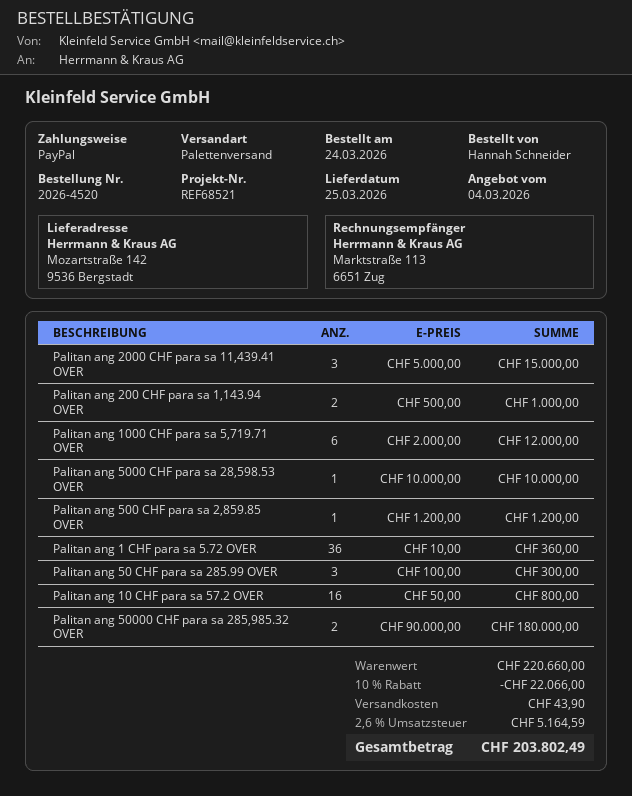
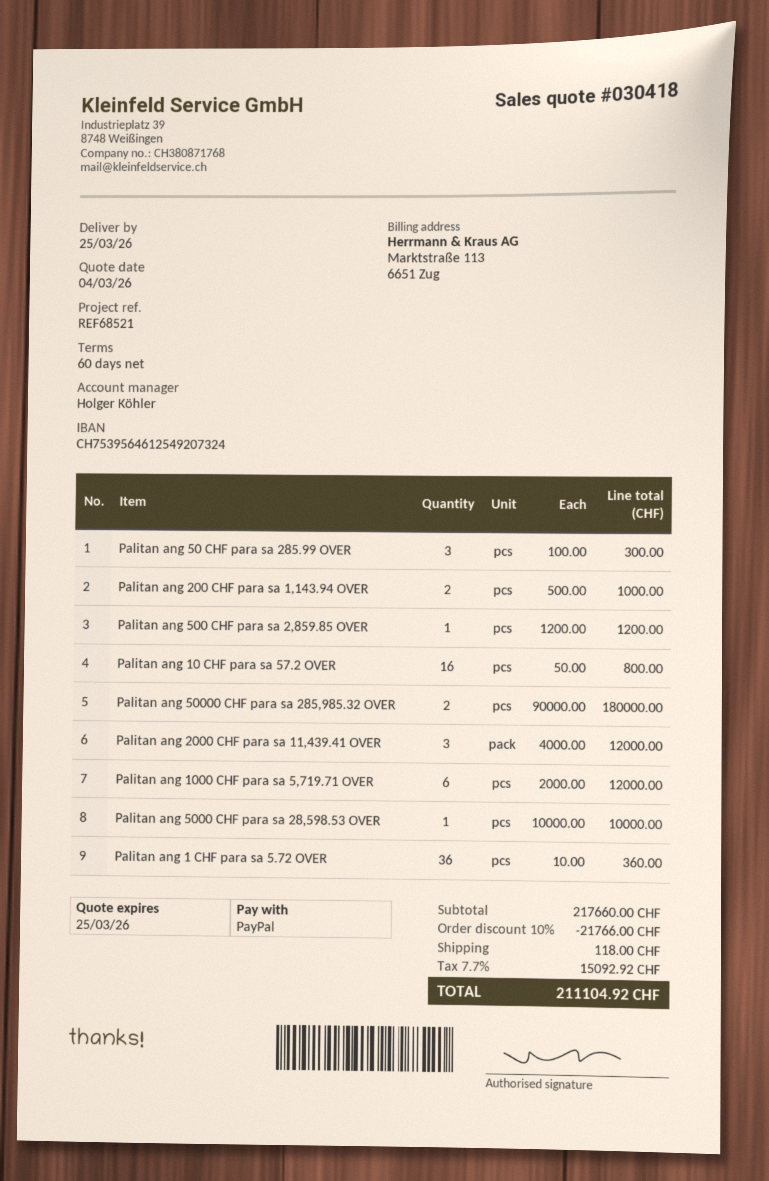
Palitan ang 2000 CHF para sa 11,439.41 OVER: 3 x 5000.00 = 15000.00 -> 3 x 4000.00 = 12000.00
subtotal: 220660.00 -> 217660.00
discount: 10% = 22066.00 -> 10% = 21766.00
shipping: 43.90 -> 118.00
tax: 2.6% = 5164.59 -> 7.7% = 15092.92
total: 203802.49 -> 211104.92

